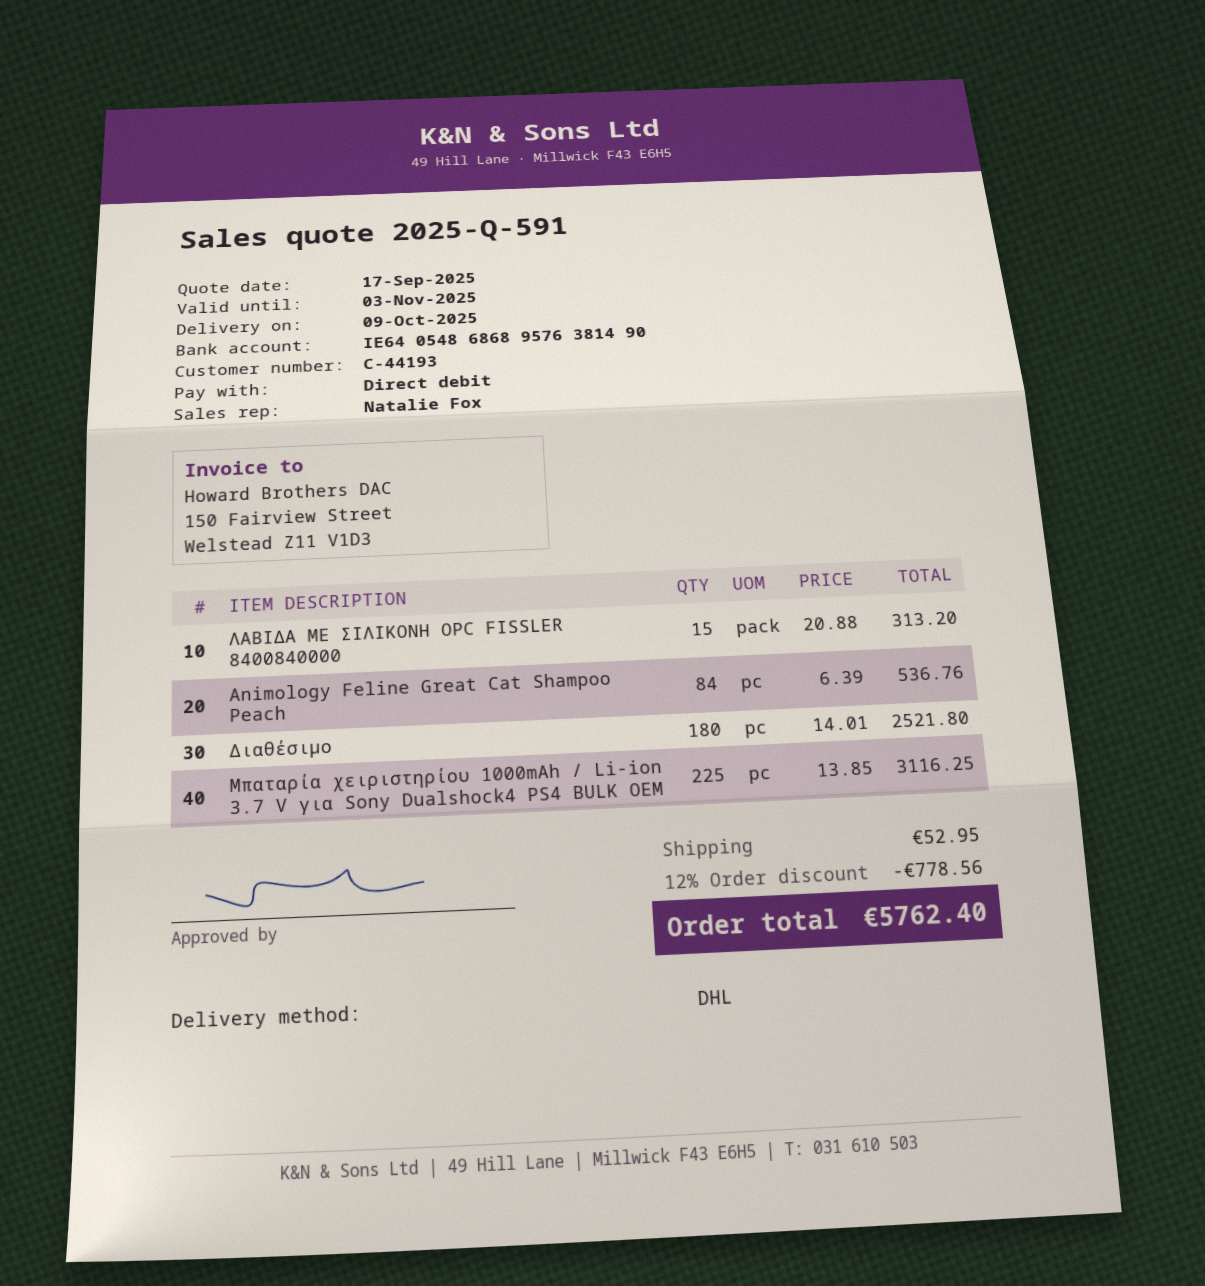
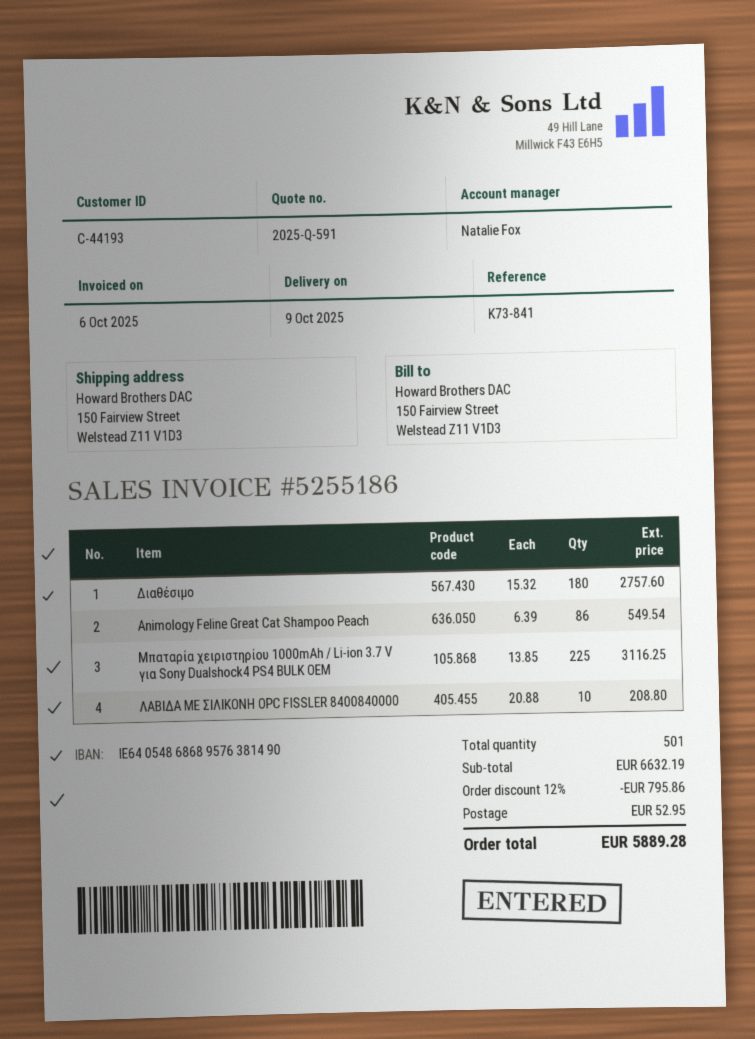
ΛΑΒΙΔΑ ΜΕ ΣΙΛΙΚΟΝΗ OPC FISSLER 8400840000: 15 x 20.88 = 313.20 -> 10 x 20.88 = 208.80
Animology Feline Great Cat Shampoo Peach: 84 x 6.39 = 536.76 -> 86 x 6.39 = 549.54
Διαθέσιμο: 180 x 14.01 = 2521.80 -> 180 x 15.32 = 2757.60
discount: 12% = 778.56 -> 12% = 795.86
total: 5762.40 -> 5889.28

